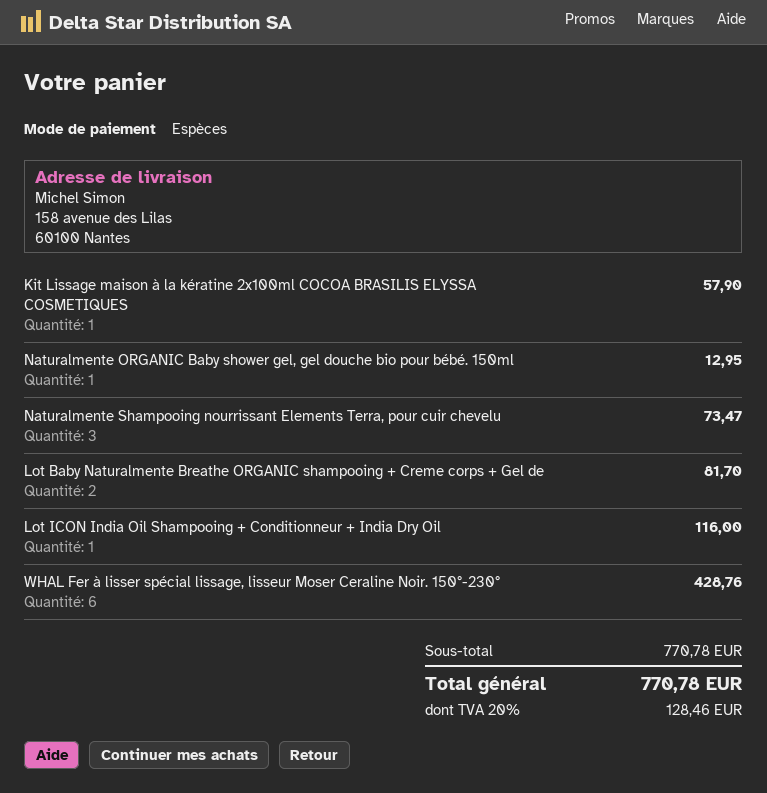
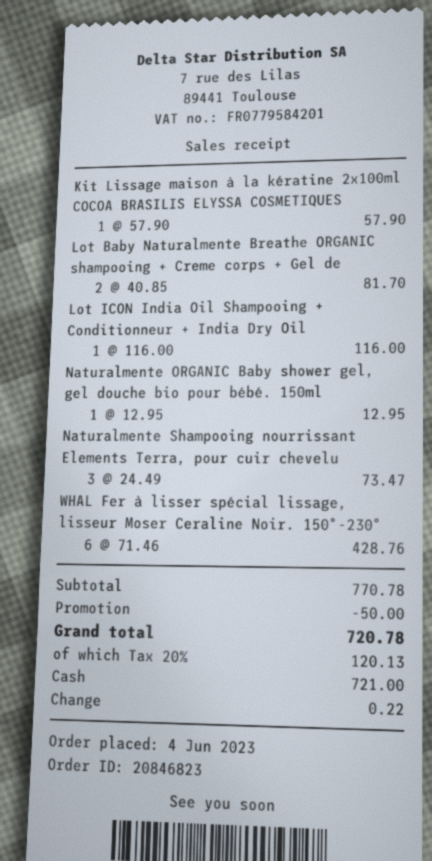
discount: none -> 50.00
tax: 20% = 128.46 -> 20% = 120.13
total: 770.78 -> 720.78

